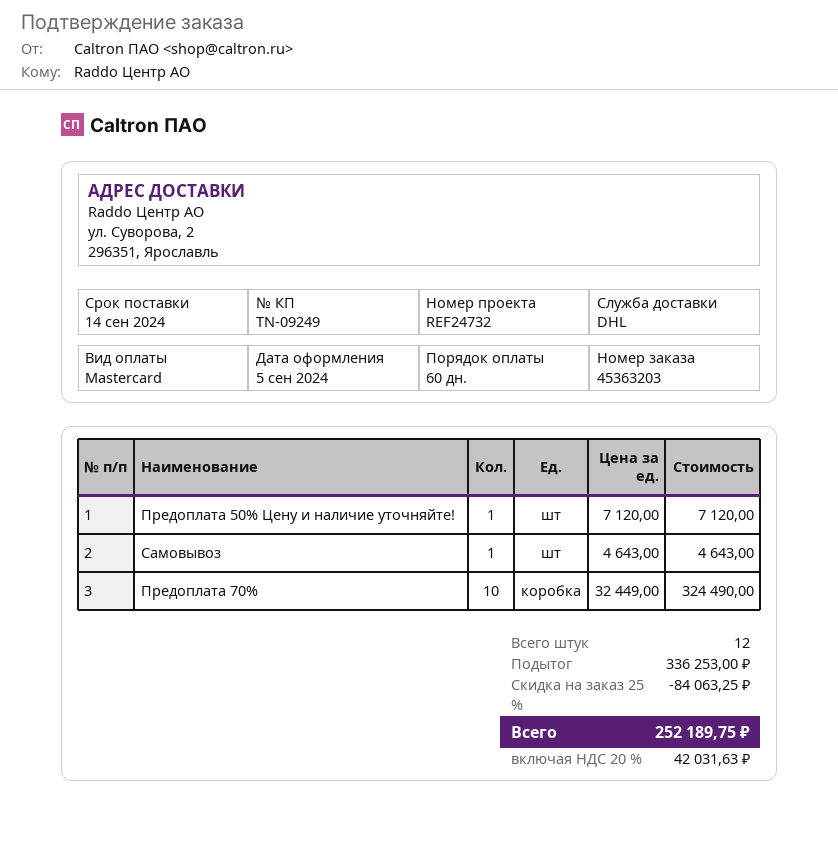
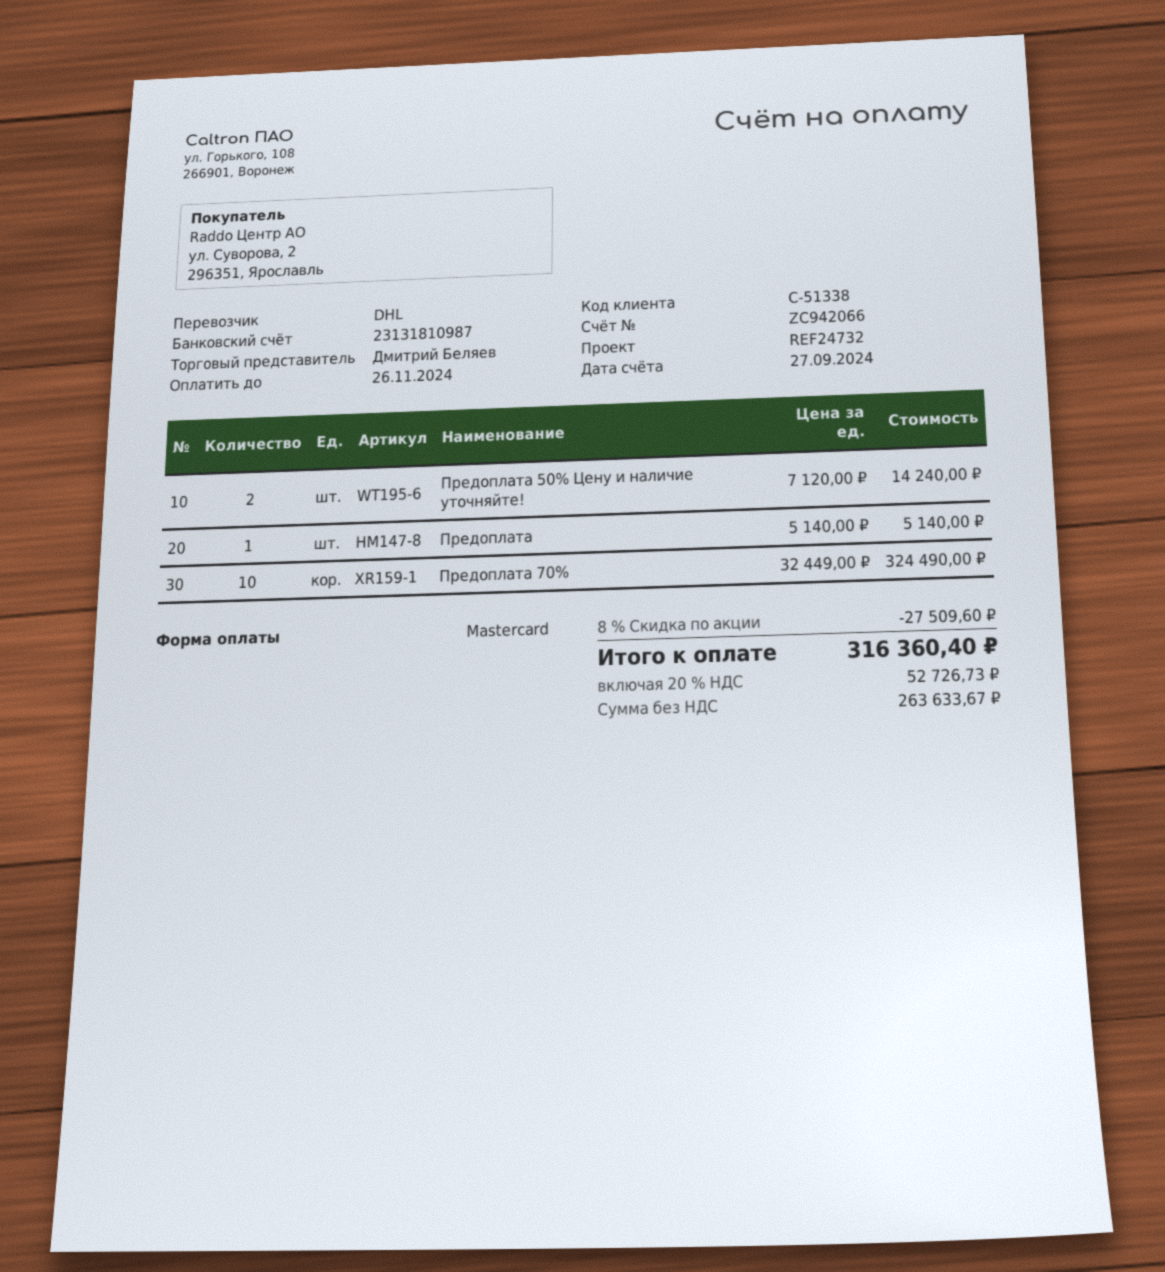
Предоплата 50% Цену и наличие уточняйте!: 1 x 7120.00 = 7120.00 -> 2 x 7120.00 = 14240.00
Самовывоз: 1 x 4643.00 = 4643.00 -> none
Предоплата: none -> 1 x 5140.00 = 5140.00
discount: 25% = 84063.25 -> 8% = 27509.60
tax: 20% = 42031.63 -> 20% = 52726.73
total: 252189.75 -> 316360.40

